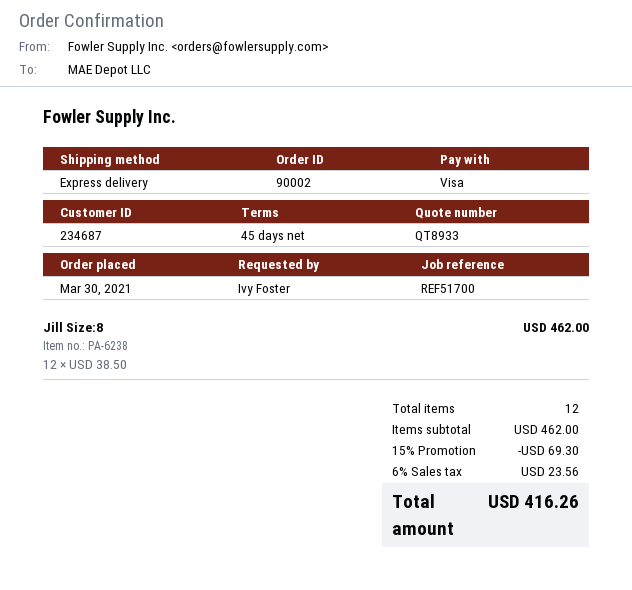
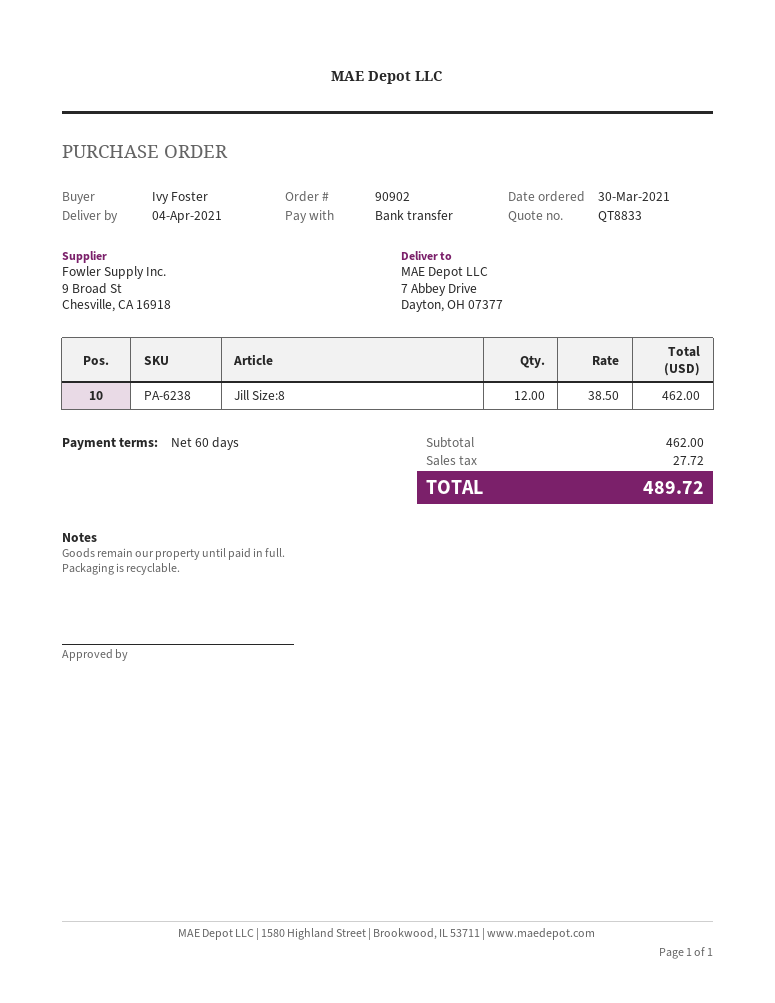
quote number: QT8933 -> QT8833
order number: 90002 -> 90902
payment terms: 45 days -> 60 days
payment method: Visa -> bank transfer
discount: 15% = 69.30 -> none
tax: 23.56 -> 27.72
total: 416.26 -> 489.72

